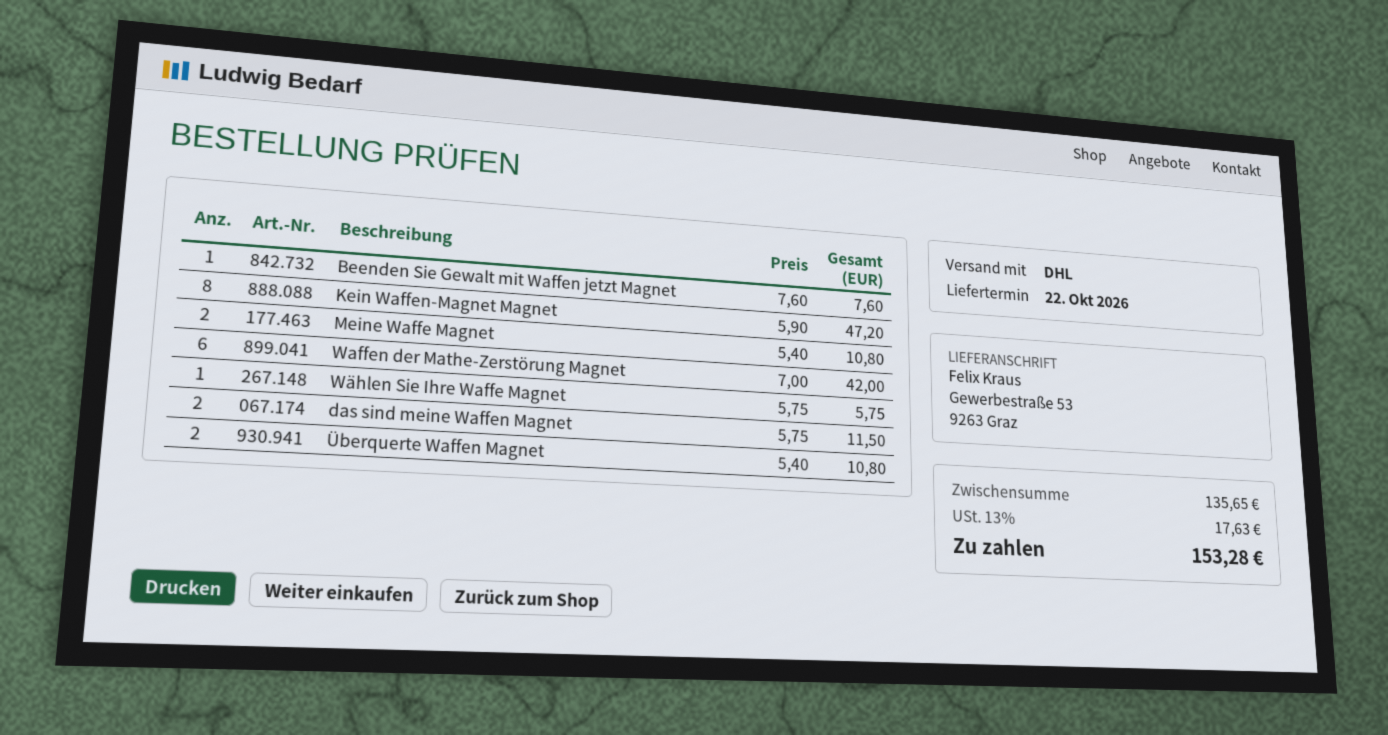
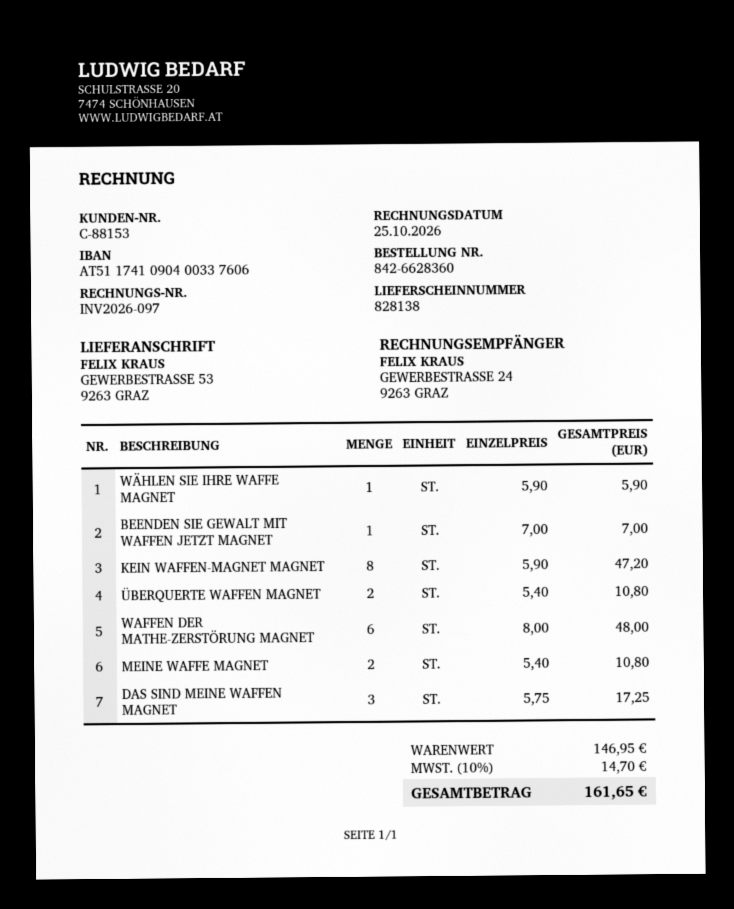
Beenden Sie Gewalt mit Waffen jetzt Magnet: 1 x 7.60 = 7.60 -> 1 x 7.00 = 7.00
Waffen der Mathe-Zerstörung Magnet: 6 x 7.00 = 42.00 -> 6 x 8.00 = 48.00
Wählen Sie Ihre Waffe Magnet: 1 x 5.75 = 5.75 -> 1 x 5.90 = 5.90
das sind meine Waffen Magnet: 2 x 5.75 = 11.50 -> 3 x 5.75 = 17.25
subtotal: 135.65 -> 146.95
tax: 13% = 17.63 -> 10% = 14.70
total: 153.28 -> 161.65

